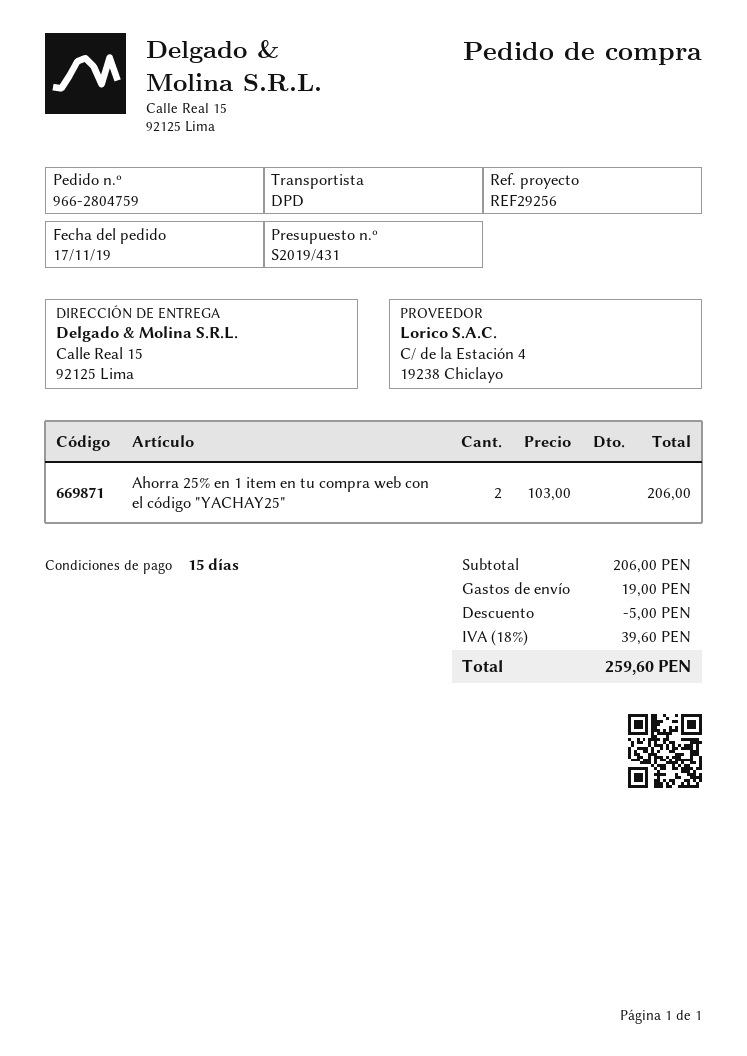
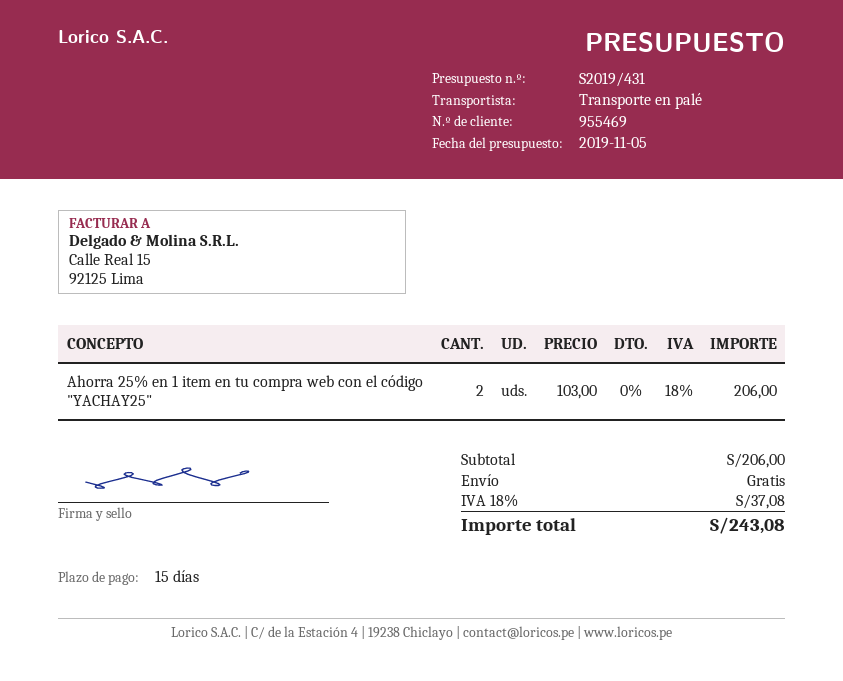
shipping method: DPD -> pallet freight
discount: 5.00 -> none
shipping: 19.00 -> 0.00
tax: 18% = 39.60 -> 18% = 37.08
total: 259.60 -> 243.08

